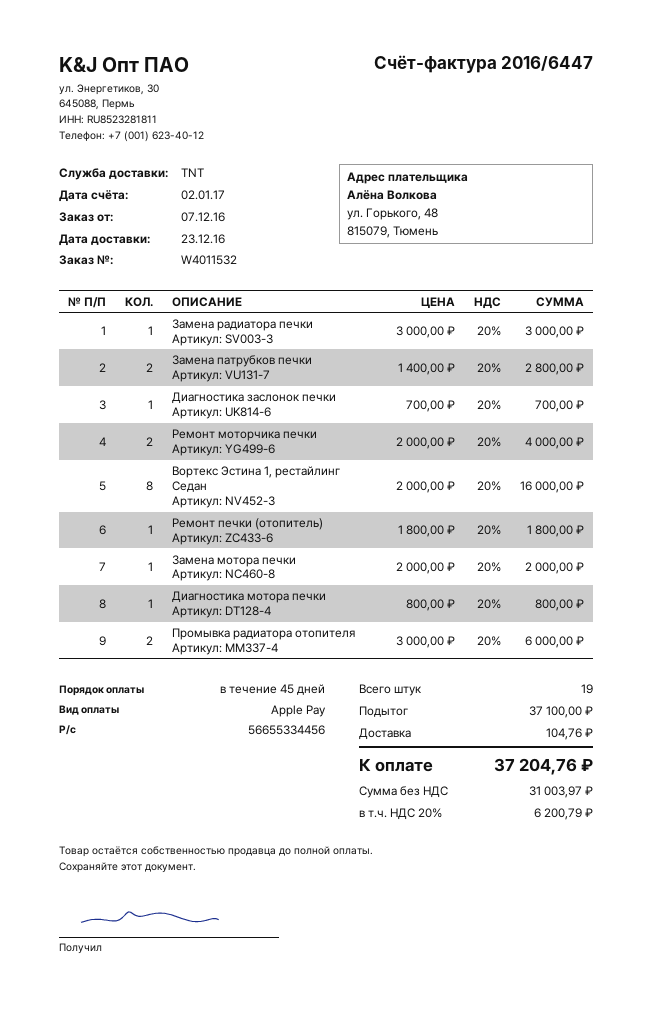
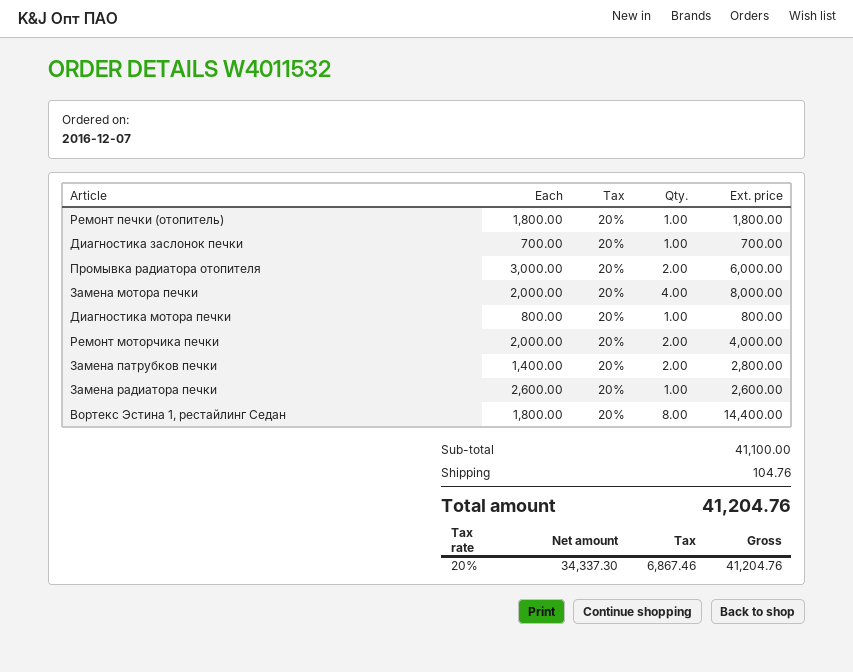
Замена радиатора печки: 1 x 3000.00 = 3000.00 -> 1 x 2600.00 = 2600.00
Вортекс Эстина 1, рестайлинг Седан: 8 x 2000.00 = 16000.00 -> 8 x 1800.00 = 14400.00
Замена мотора печки: 1 x 2000.00 = 2000.00 -> 4 x 2000.00 = 8000.00
subtotal: 37100.00 -> 41100.00
net: 31003.97 -> 34337.30
tax: 20% = 6200.79 -> 20% = 6867.46
total: 37204.76 -> 41204.76

